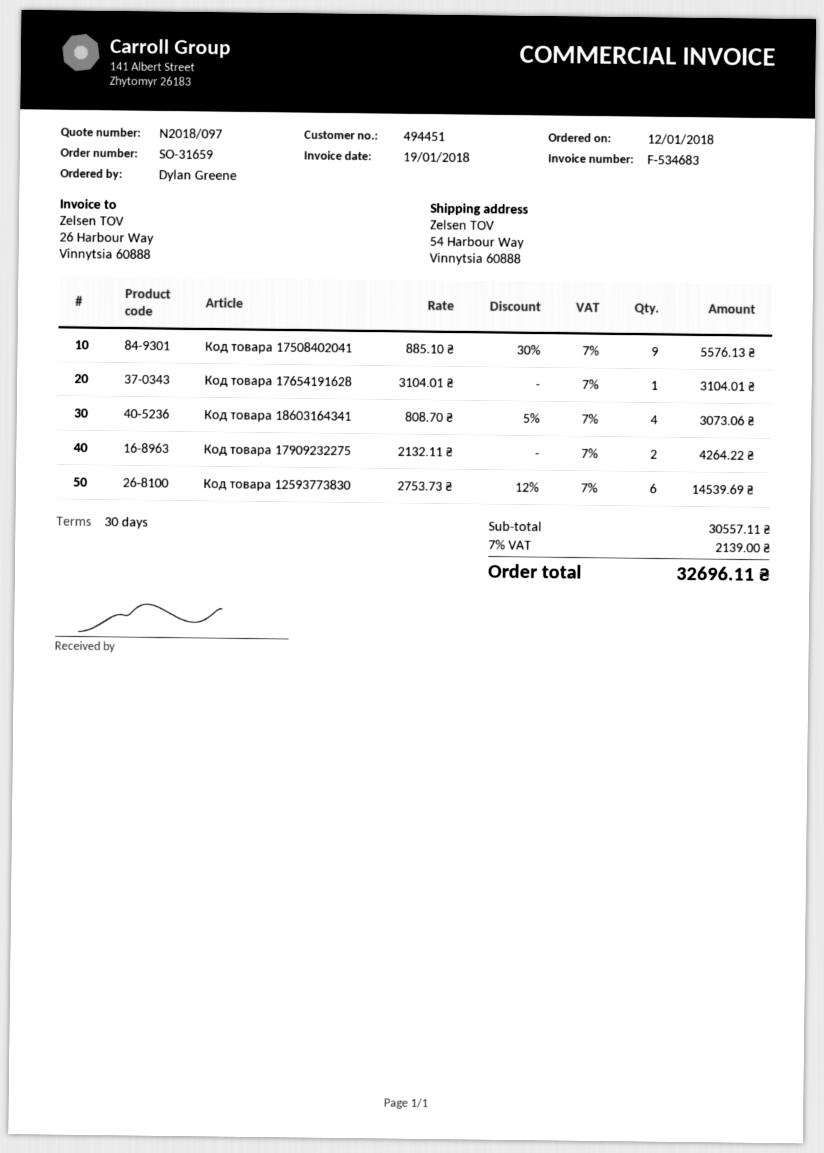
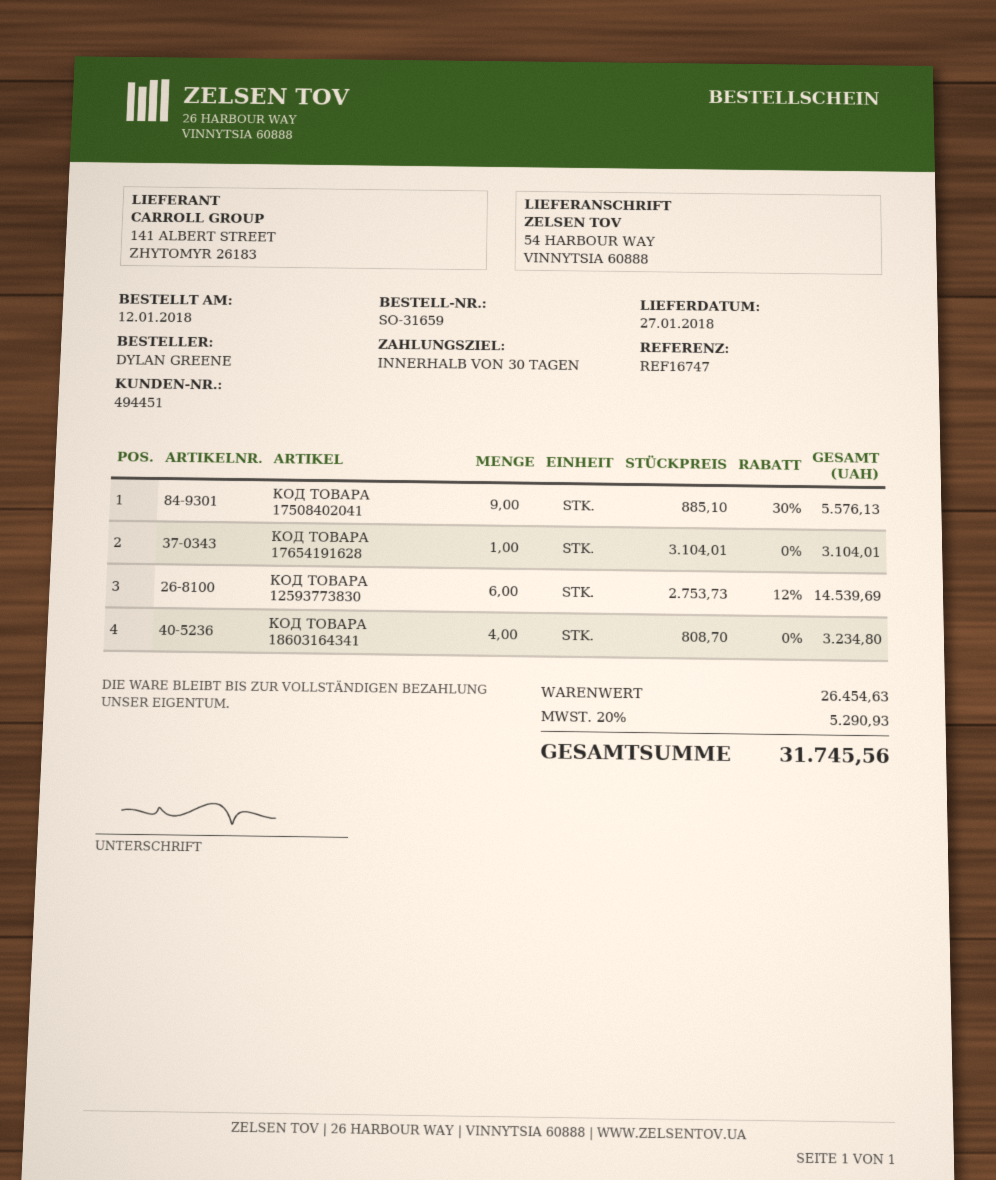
Код товара 18603164341: 4 x 808.70 - 5% = 3073.06 -> 4 x 808.70 = 3234.80
Код товара 17909232275: 2 x 2132.11 = 4264.22 -> none
subtotal: 30557.11 -> 26454.63
tax: 7% = 2139.00 -> 20% = 5290.93
total: 32696.11 -> 31745.56

